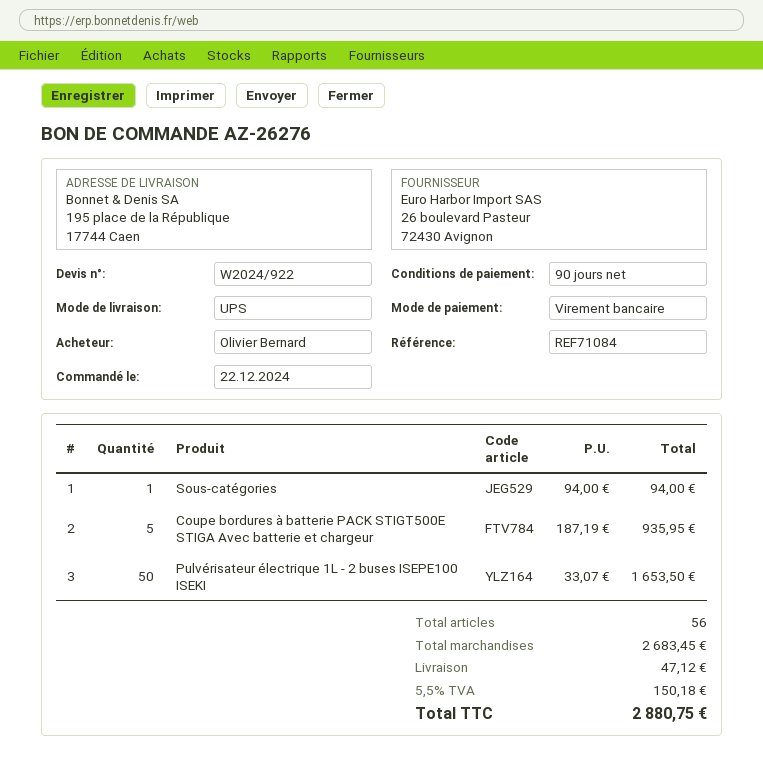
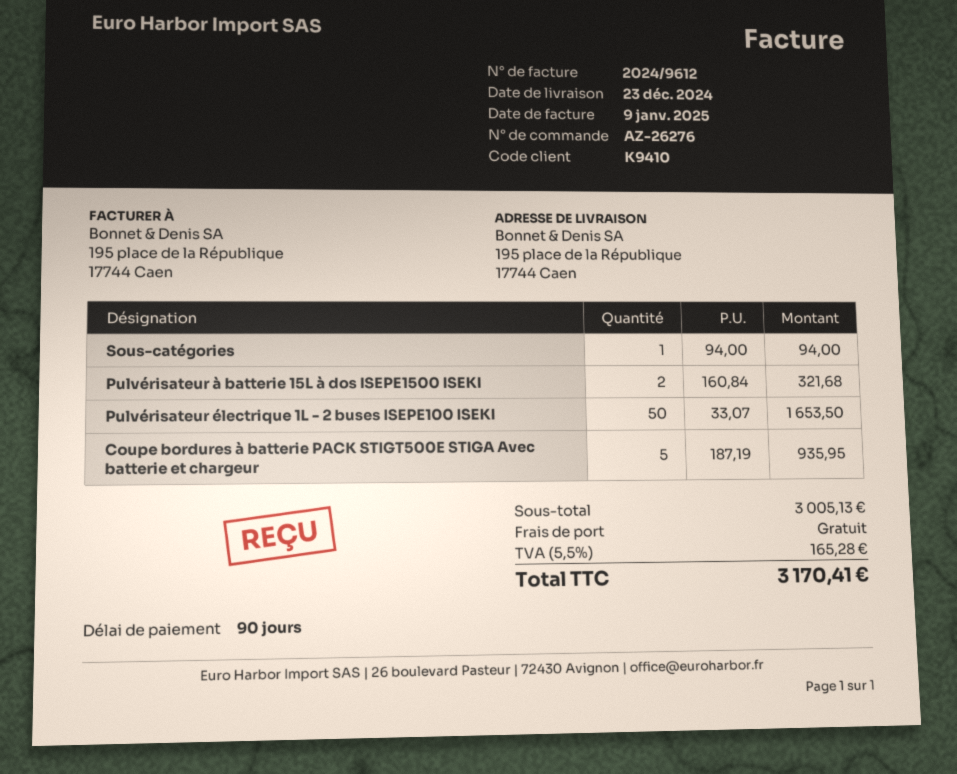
Pulvérisateur à batterie 15L à dos ISEPE1500 ISEKI: none -> 2 x 160.84 = 321.68
subtotal: 2683.45 -> 3005.13
shipping: 47.12 -> 0.00
tax: 5.5% = 150.18 -> 5.5% = 165.28
total: 2880.75 -> 3170.41

